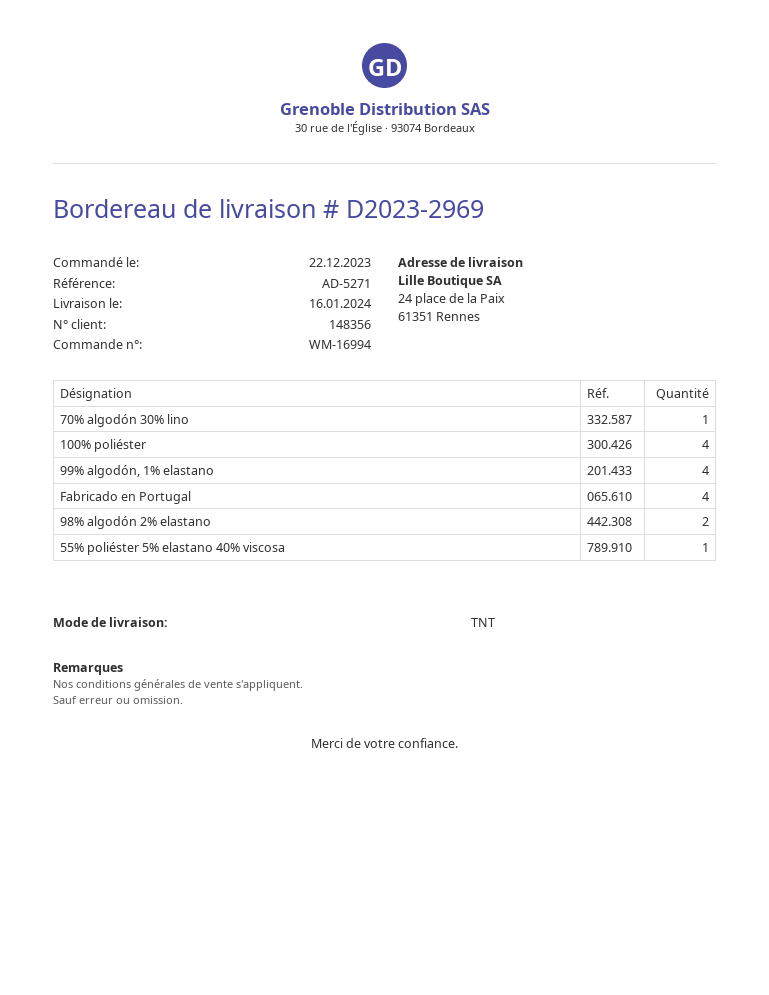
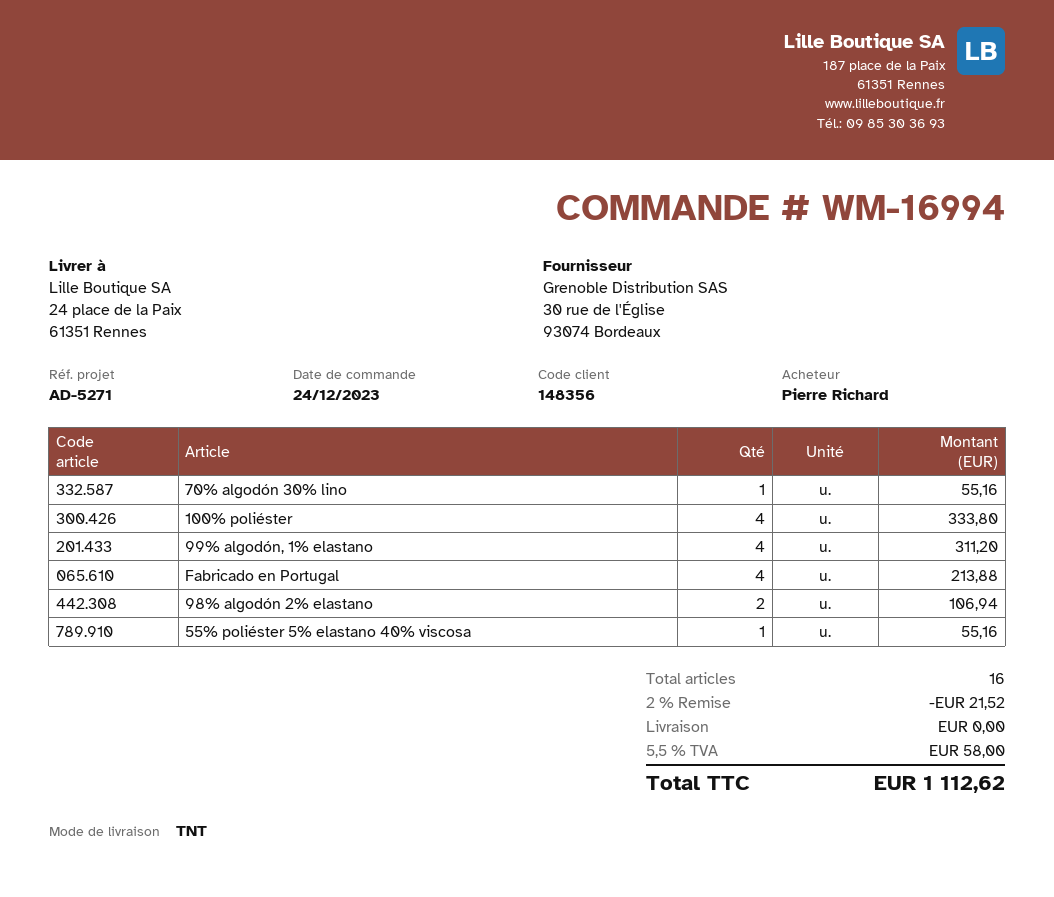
order date: 2023-12-22 -> 2023-12-24

